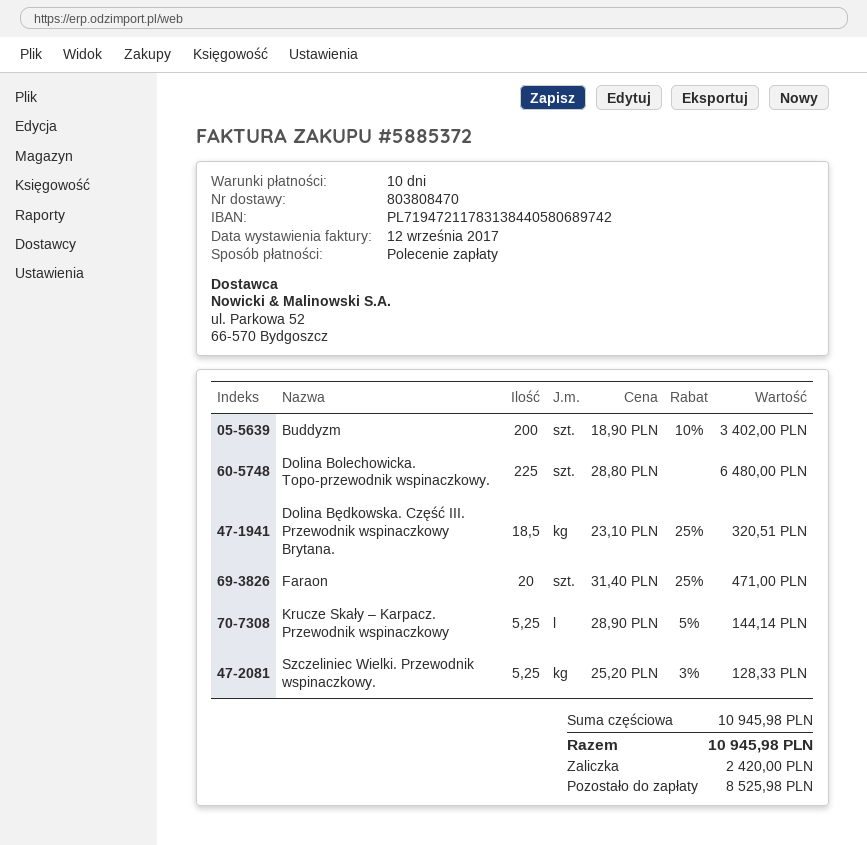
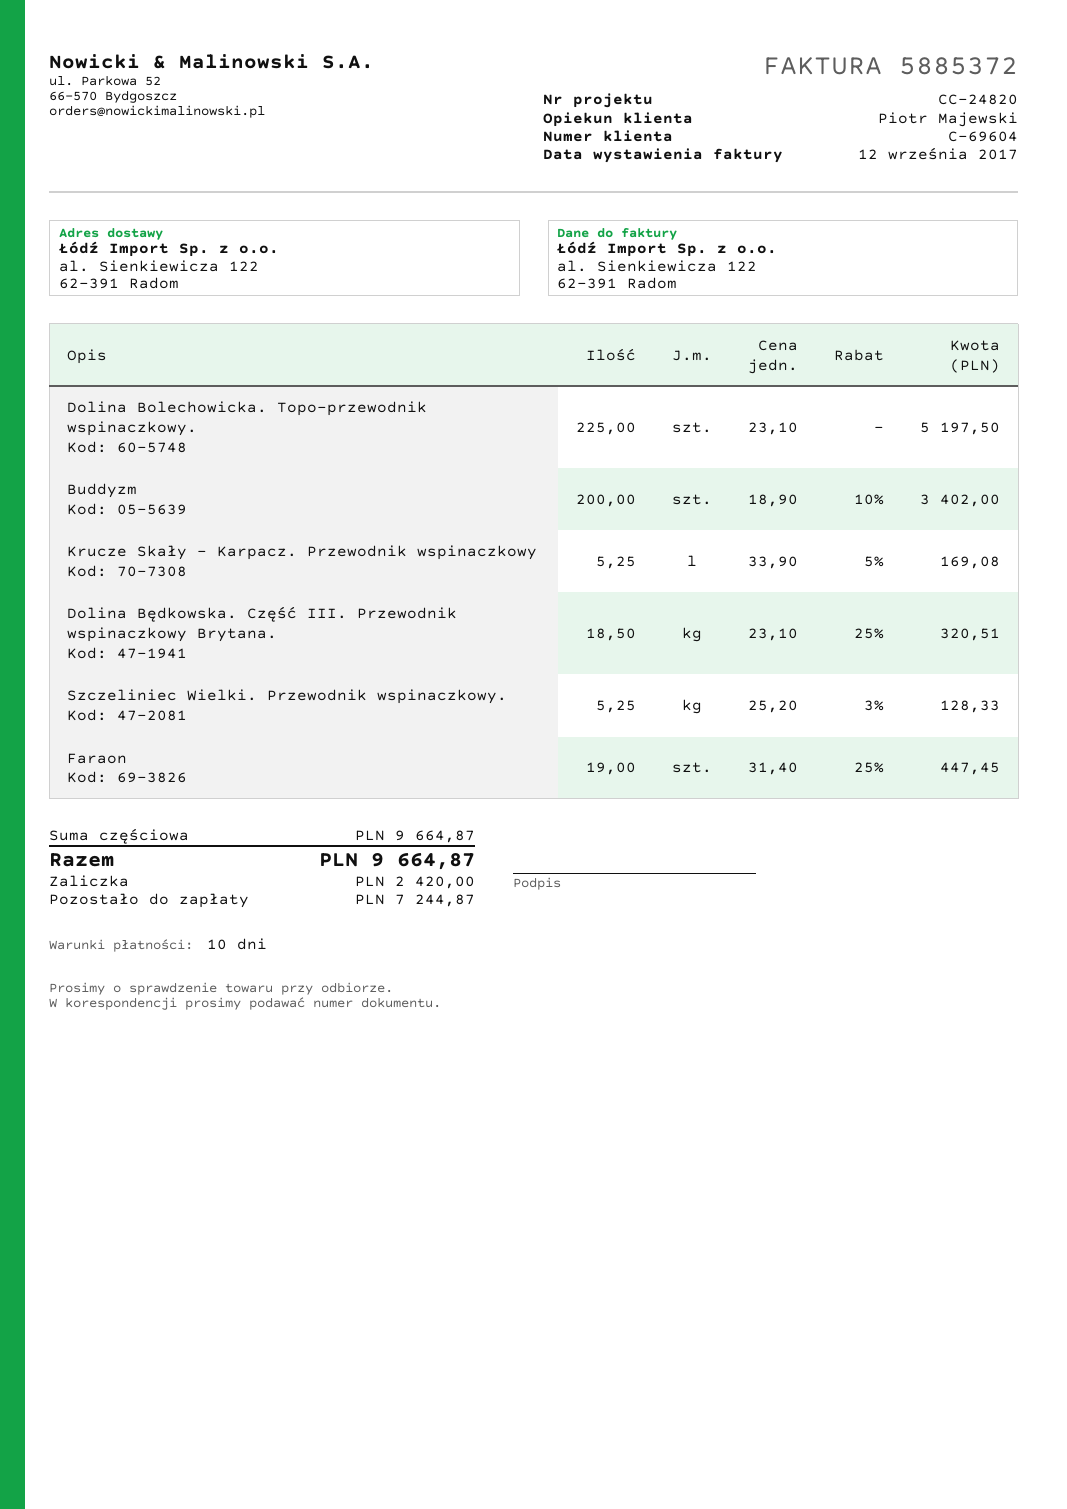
Dolina Bolechowicka. Topo-przewodnik wspinaczkowy.: 225 x 28.80 = 6480.00 -> 225 x 23.10 = 5197.50
Faraon: 20 x 31.40 - 25% = 471.00 -> 19 x 31.40 - 25% = 447.45
Krucze Skały – Karpacz. Przewodnik wspinaczkowy: 5.25 x 28.90 - 5% = 144.14 -> 5.25 x 33.90 - 5% = 169.08
subtotal: 10945.98 -> 9664.87
total: 10945.98 -> 9664.87
balance: 8525.98 -> 7244.87

